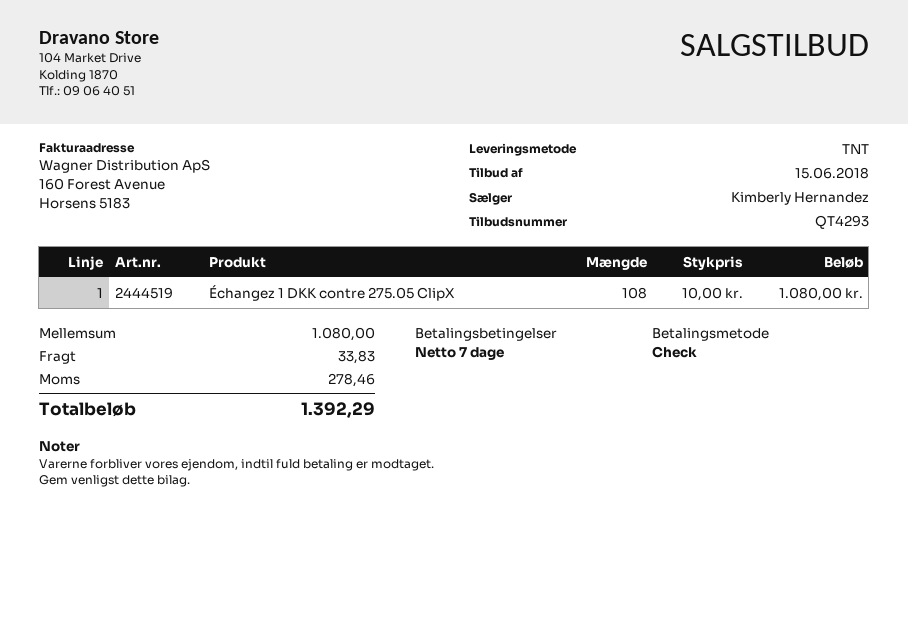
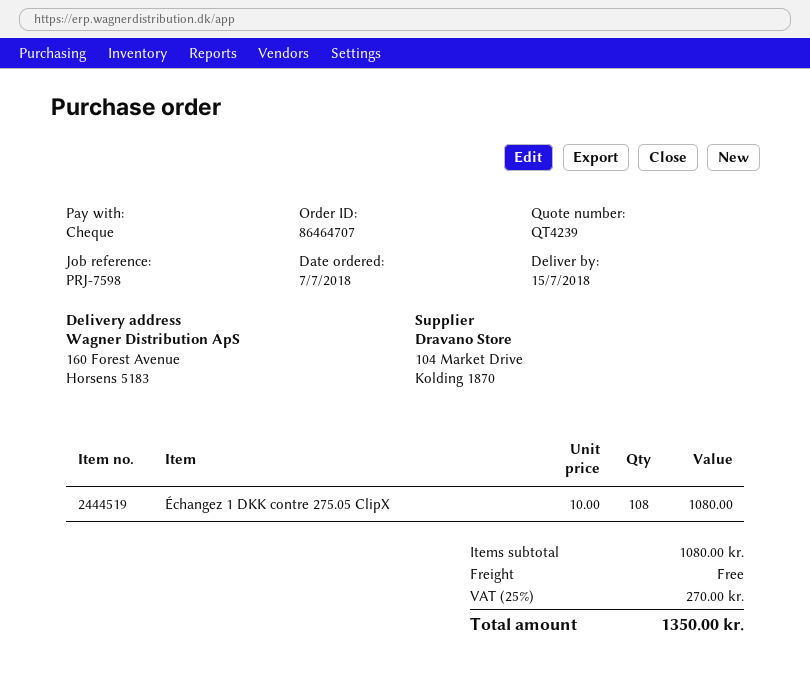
quote number: QT4293 -> QT4239
shipping: 33.83 -> 0.00
tax: 278.46 -> 270.00
total: 1392.29 -> 1350.00

